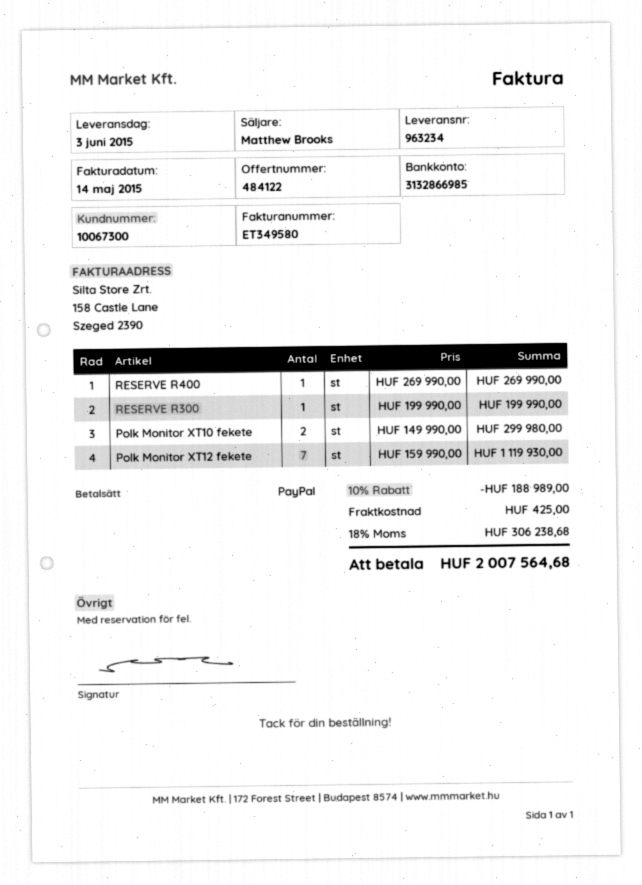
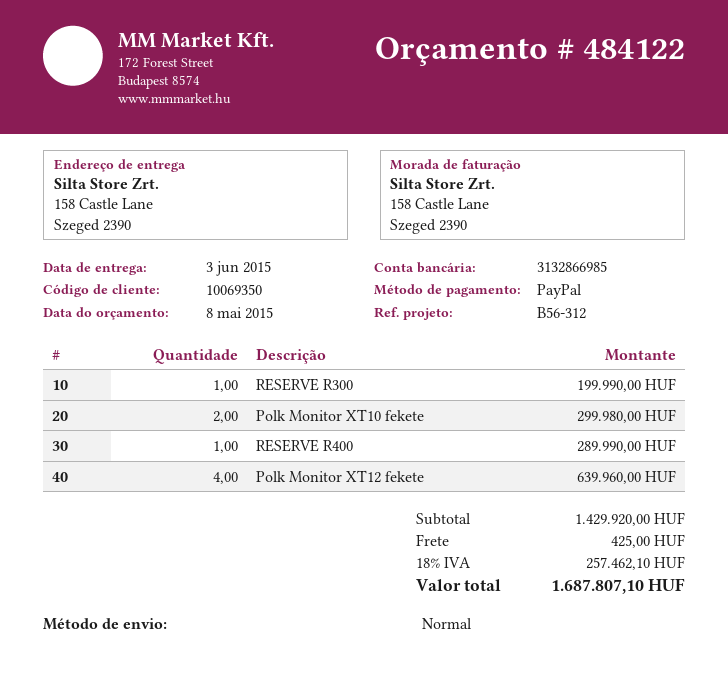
customer number: 10067300 -> 10069350
RESERVE R400: 1 for 269990.00 -> 1 for 289990.00
Polk Monitor XT12 fekete: 7 for 1119930.00 -> 4 for 639960.00
discount: 10% = 188989.00 -> none
tax: 18% = 306238.68 -> 18% = 257462.10
total: 2007564.68 -> 1687807.10

